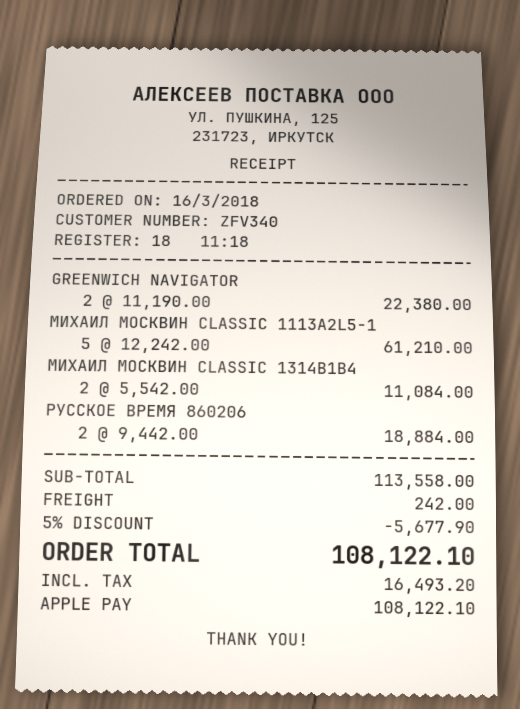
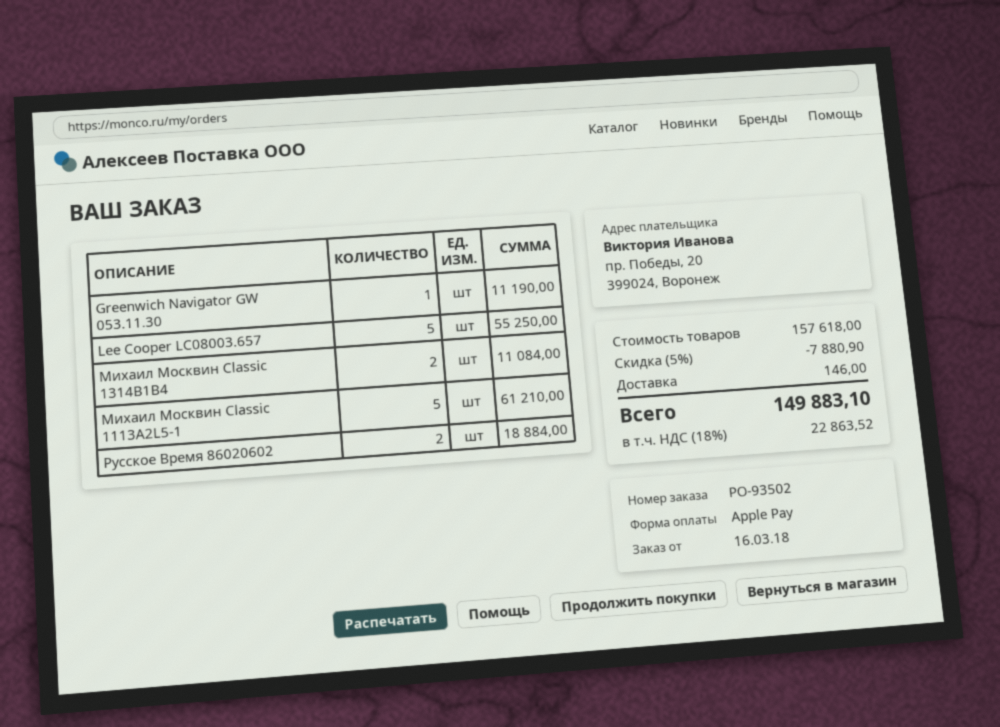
GREENWICH NAVIGATOR: 2 for 22380.00 -> 1 for 11190.00
Lee Cooper LC08003.657: none -> 5 for 55250.00
subtotal: 113558.00 -> 157618.00
discount: 5% = 5677.90 -> 5% = 7880.90
shipping: 242.00 -> 146.00
tax: 16493.20 -> 22863.52
total: 108122.10 -> 149883.10

